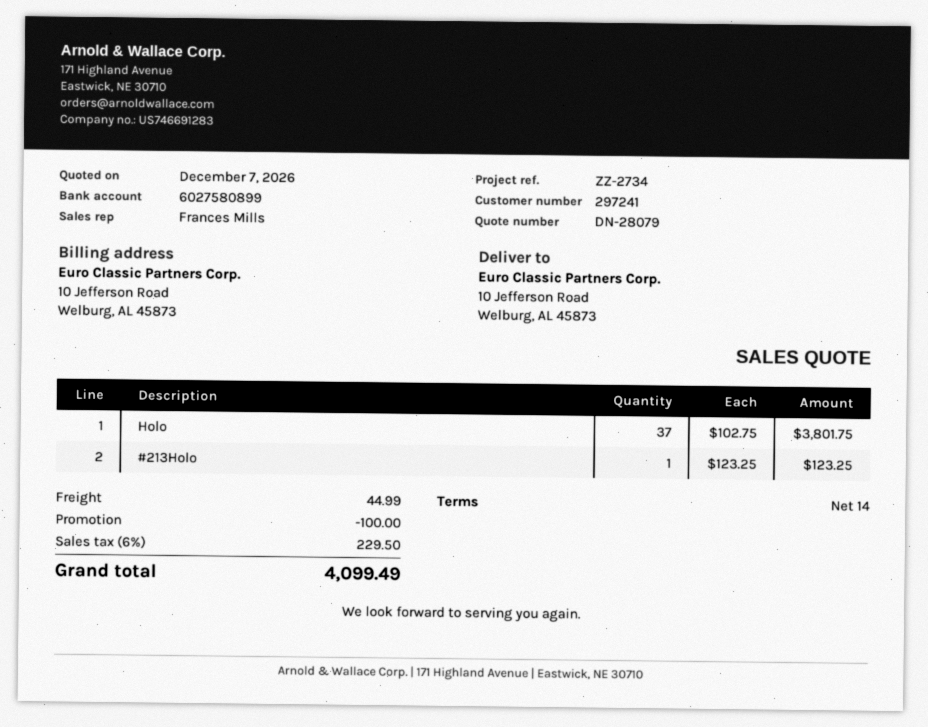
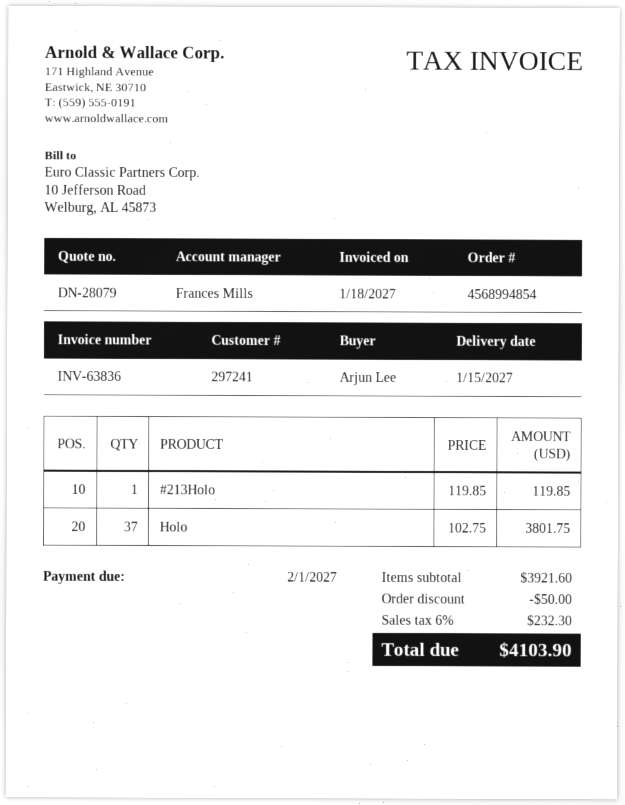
#213Holo: 1 x 123.25 = 123.25 -> 1 x 119.85 = 119.85
discount: 100.00 -> 50.00
shipping: 44.99 -> none
tax: 6% = 229.50 -> 6% = 232.30
total: 4099.49 -> 4103.90

